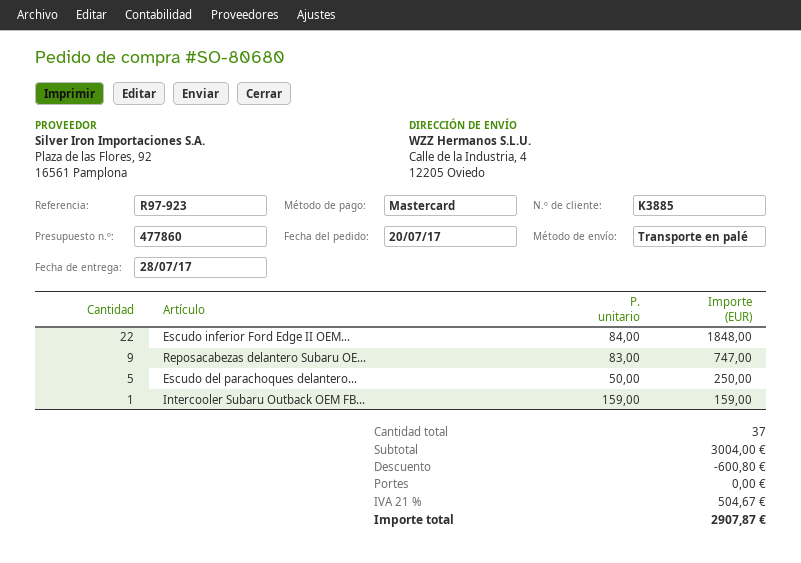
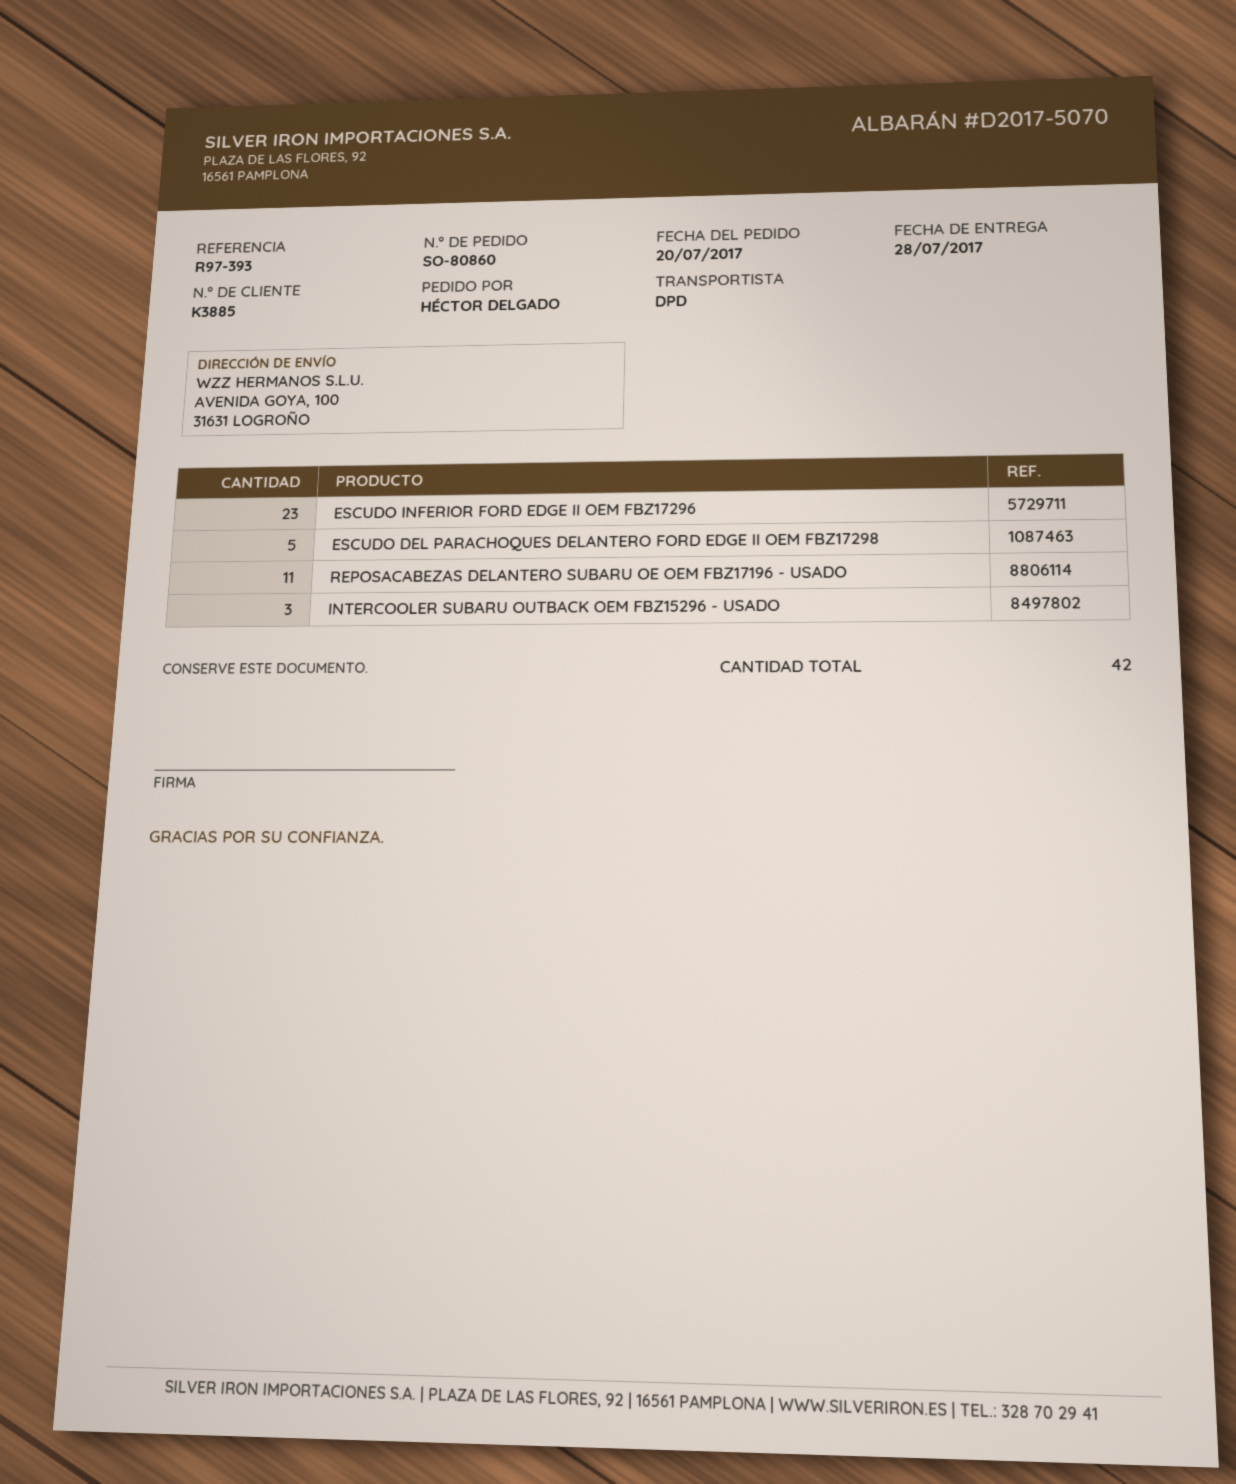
order number: SO-80680 -> SO-80860
reference: R97-923 -> R97-393
shipping method: pallet freight -> DPD
ship to: Calle de la Industria, 4, 12205 Oviedo -> AVENIDA GOYA, 100, 31631 LOGROÑO
Escudo inferior Ford Edge II OEM...: 22 -> 23
Reposacabezas delantero Subaru OE...: 9 -> 11
Intercooler Subaru Outback OEM FB...: 1 -> 3
total quantity: 37 -> 42

